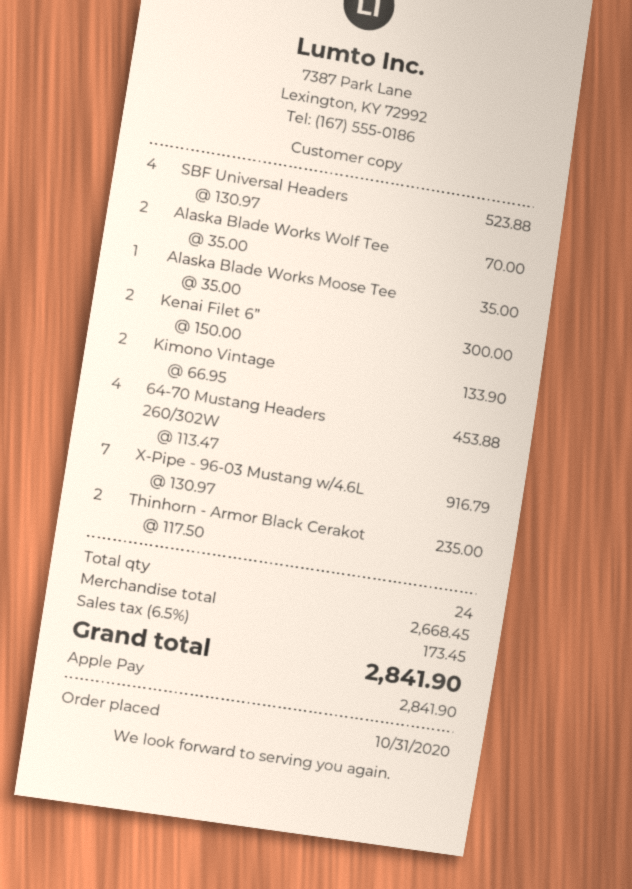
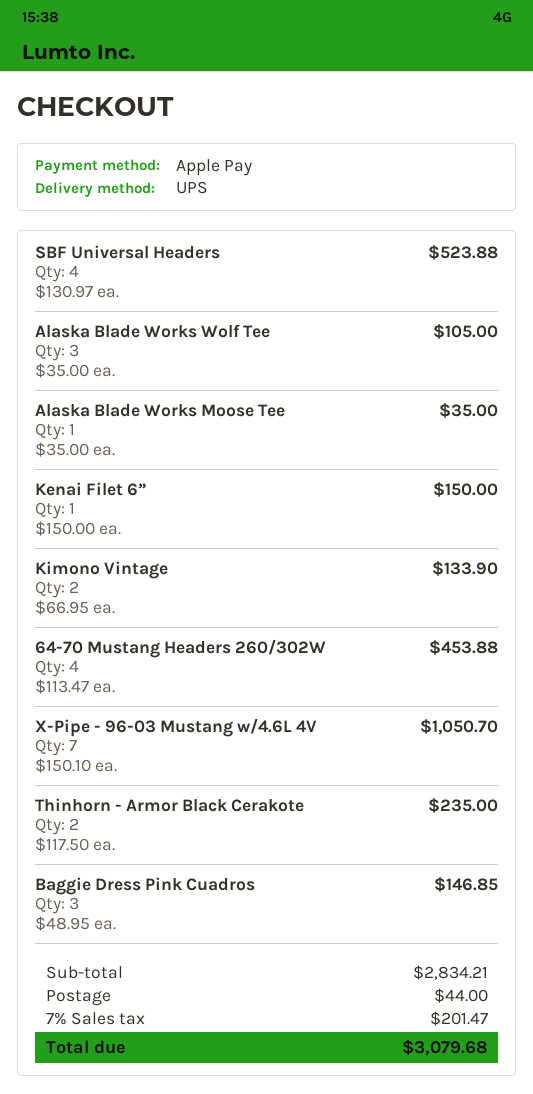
Alaska Blade Works Wolf Tee: 2 x 35.00 = 70.00 -> 3 x 35.00 = 105.00
Kenai Filet 6”: 2 x 150.00 = 300.00 -> 1 x 150.00 = 150.00
X-Pipe - 96-03 Mustang w/4.6L: 7 x 130.97 = 916.79 -> 7 x 150.10 = 1050.70
Baggie Dress Pink Cuadros: none -> 3 x 48.95 = 146.85
subtotal: 2668.45 -> 2834.21
shipping: none -> 44.00
tax: 6.5% = 173.45 -> 7% = 201.47
total: 2841.90 -> 3079.68

